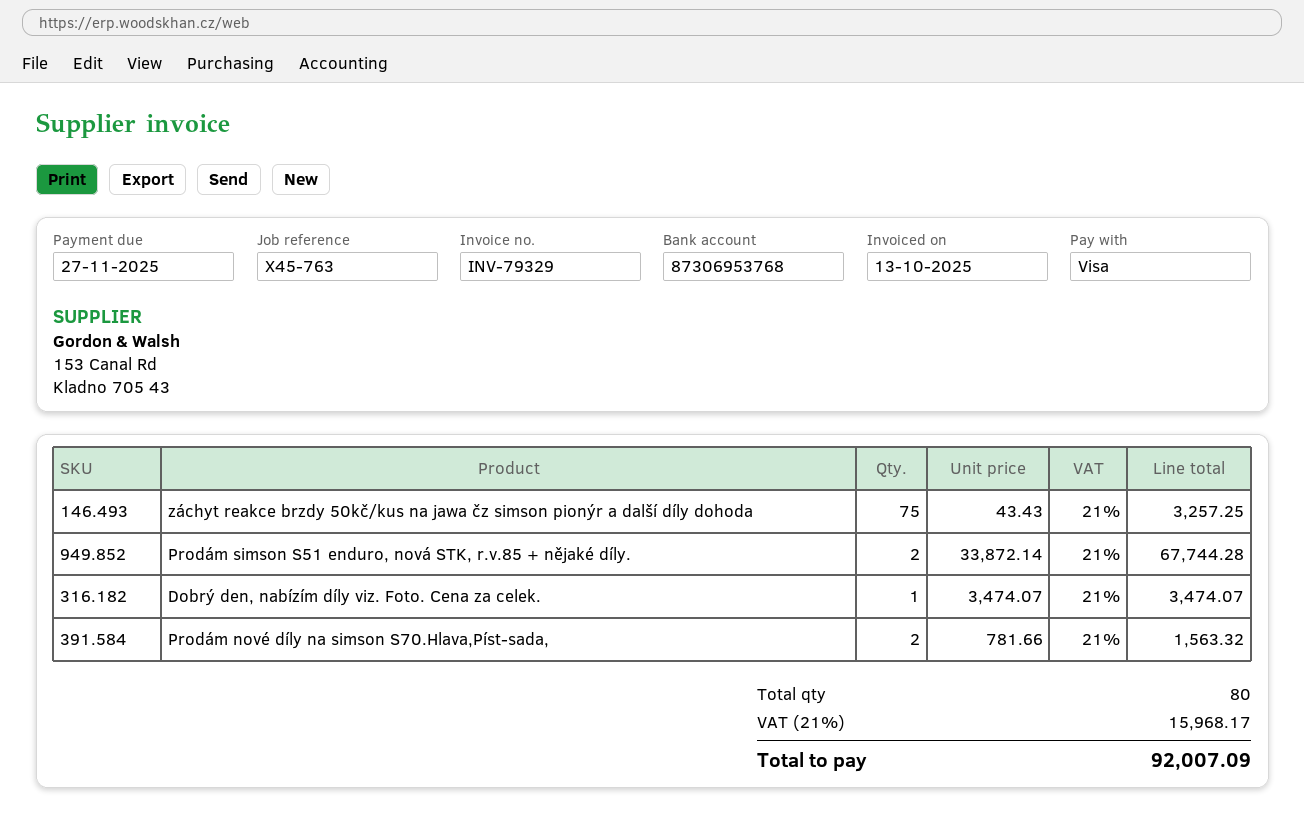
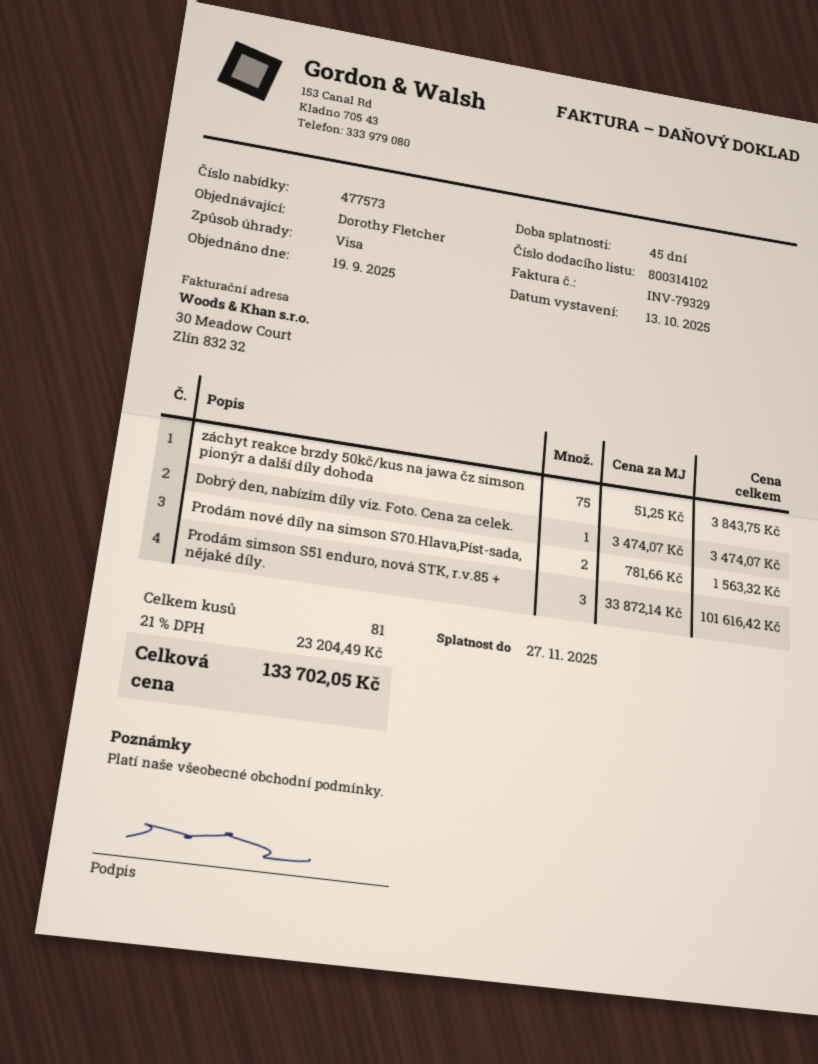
záchyt reakce brzdy 50kč/kus na jawa čz simson pionýr a další díly dohoda: 75 x 43.43 = 3257.25 -> 75 x 51.25 = 3843.75
Prodám simson S51 enduro, nová STK, r.v.85 + nějaké díly.: 2 x 33872.14 = 67744.28 -> 3 x 33872.14 = 101616.42
total quantity: 80 -> 81
tax: 21% = 15968.17 -> 21% = 23204.49
total: 92007.09 -> 133702.05

